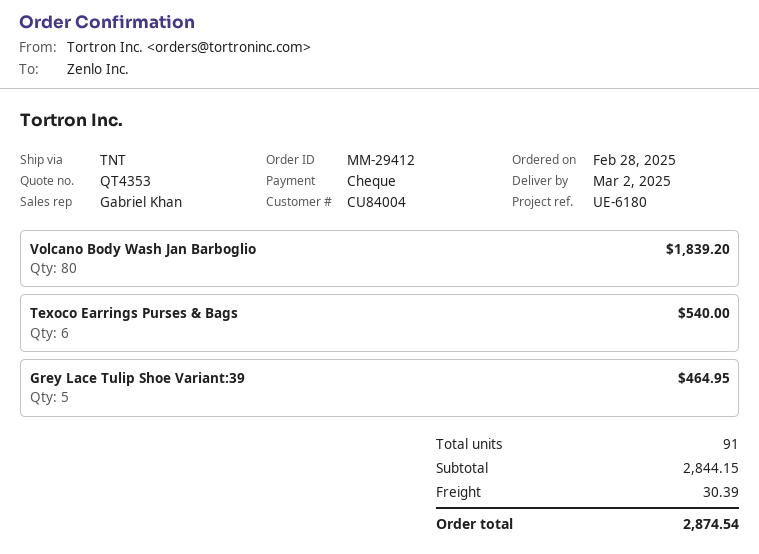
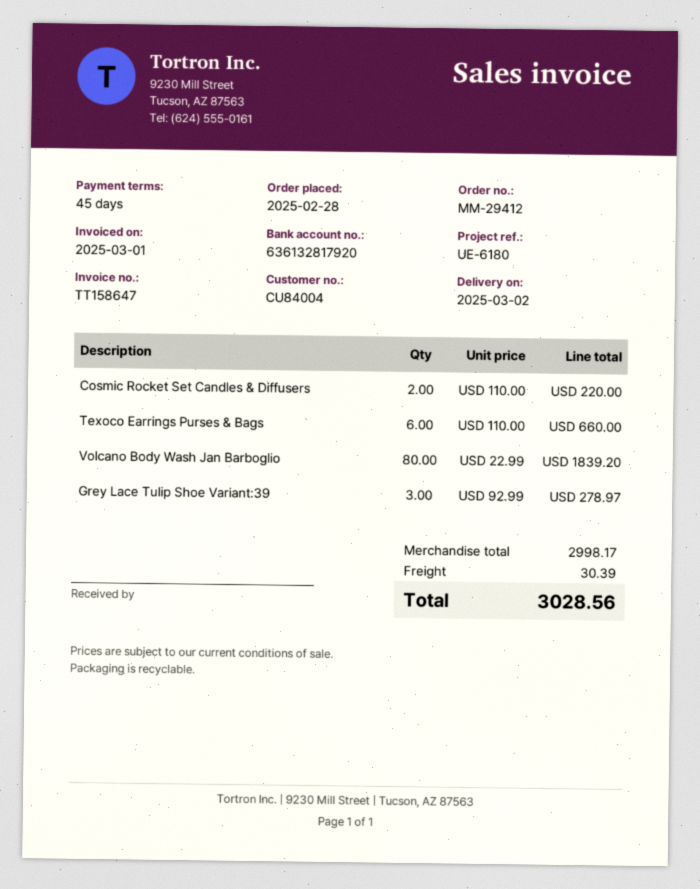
Texoco Earrings Purses & Bags: 6 for 540.00 -> 6 for 660.00
Grey Lace Tulip Shoe Variant:39: 5 for 464.95 -> 3 for 278.97
Cosmic Rocket Set Candles & Diffusers: none -> 2 for 220.00
subtotal: 2844.15 -> 2998.17
total: 2874.54 -> 3028.56

